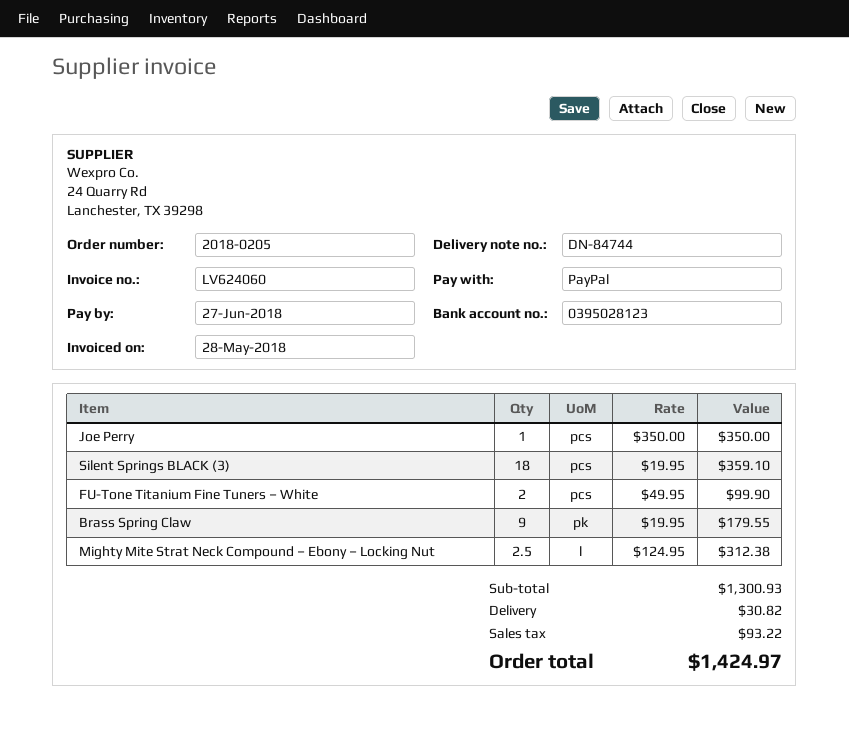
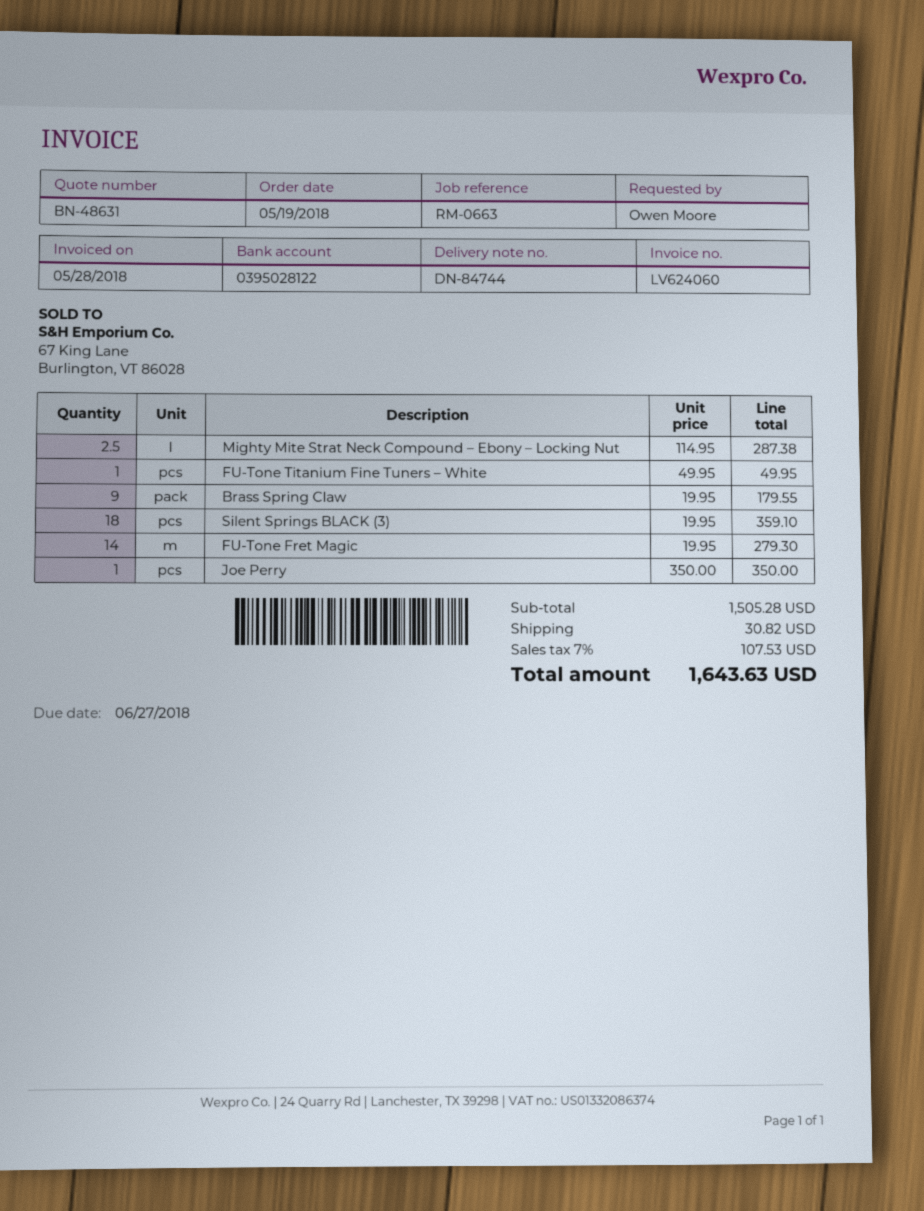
bank account: 0395028123 -> 0395028122
FU-Tone Titanium Fine Tuners – White: 2 x 49.95 = 99.90 -> 1 x 49.95 = 49.95
Mighty Mite Strat Neck Compound – Ebony – Locking Nut: 2.5 x 124.95 = 312.38 -> 2.5 x 114.95 = 287.38
FU-Tone Fret Magic: none -> 14 x 19.95 = 279.30
subtotal: 1300.93 -> 1505.28
tax: 93.22 -> 107.53
total: 1424.97 -> 1643.63

